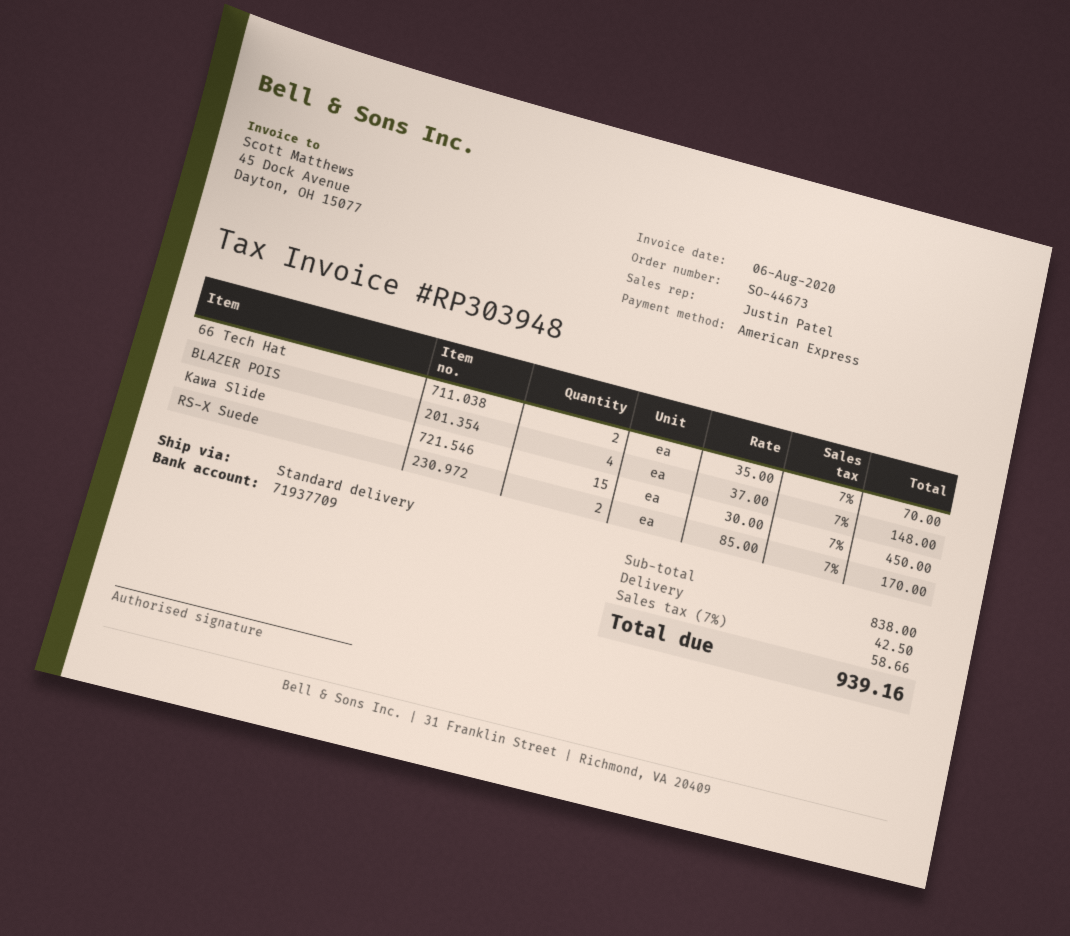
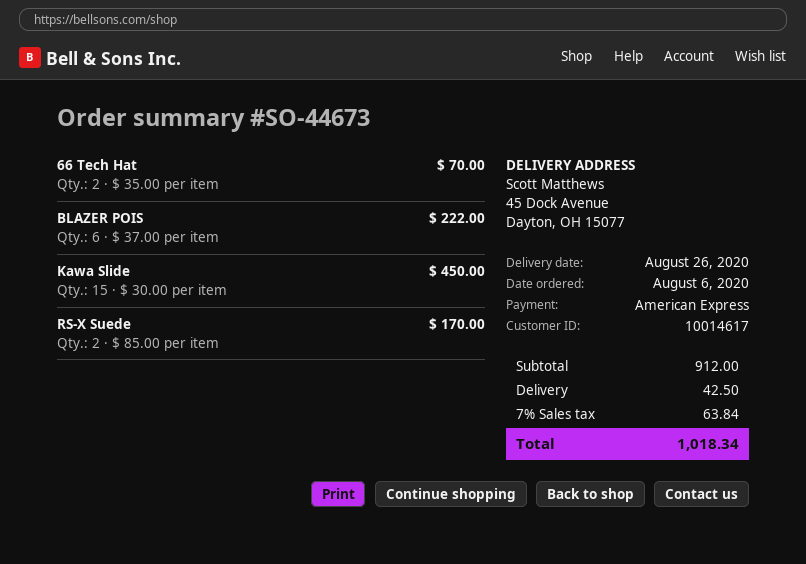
BLAZER POIS: 4 x 37.00 = 148.00 -> 6 x 37.00 = 222.00
subtotal: 838.00 -> 912.00
tax: 7% = 58.66 -> 7% = 63.84
total: 939.16 -> 1018.34

